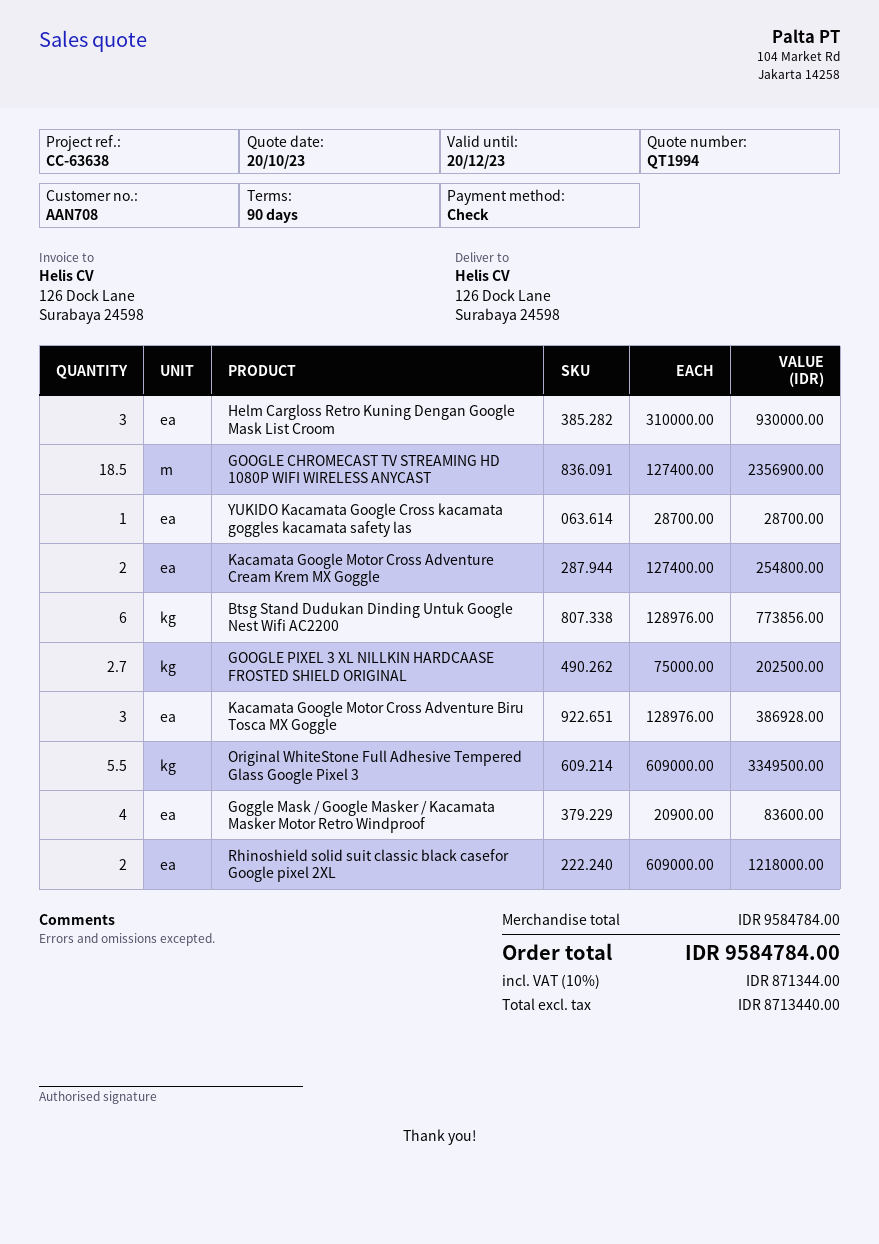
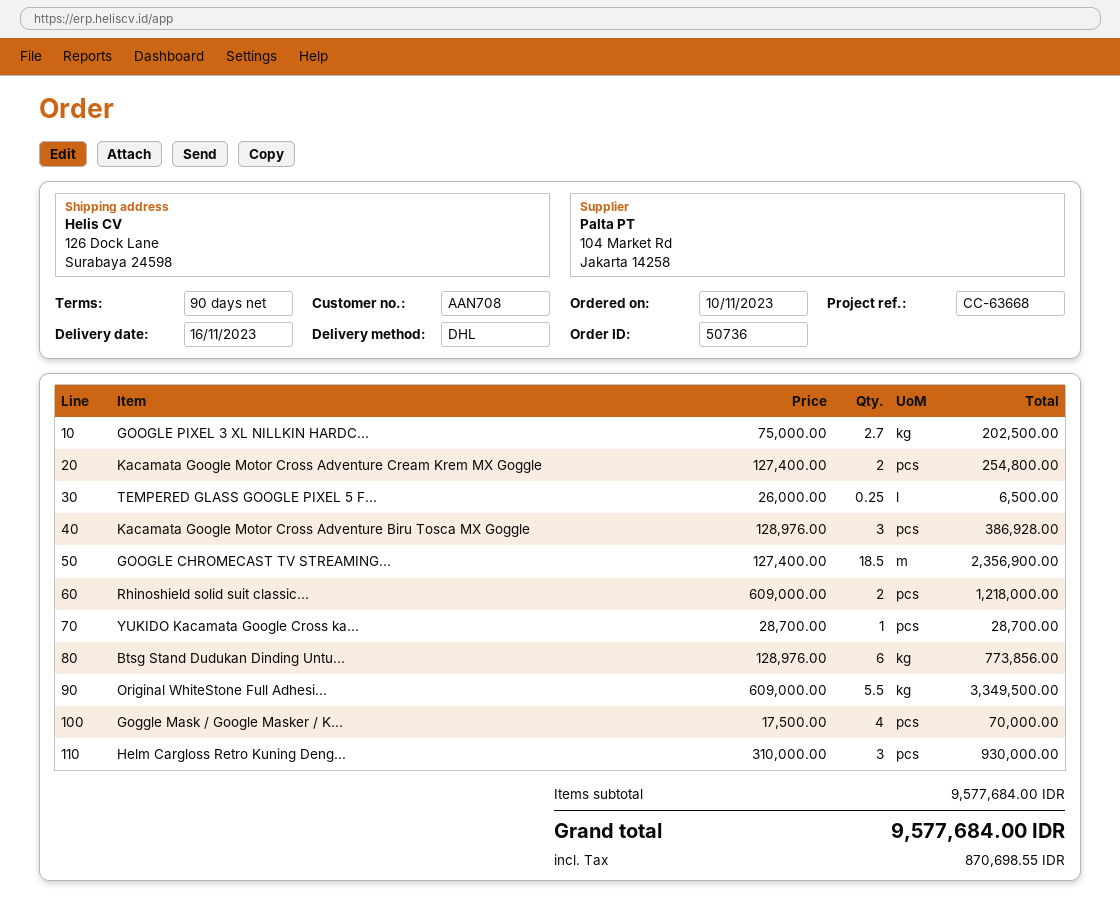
reference: CC-63638 -> CC-63668
Goggle Mask / Google Masker / Kacamata Masker Motor Retro Windproof: 4 x 20900.00 = 83600.00 -> 4 x 17500.00 = 70000.00
TEMPERED GLASS GOOGLE PIXEL 5 F...: none -> 0.25 x 26000.00 = 6500.00
subtotal: 9584784.00 -> 9577684.00
tax: 871344.00 -> 870698.55
total: 9584784.00 -> 9577684.00

